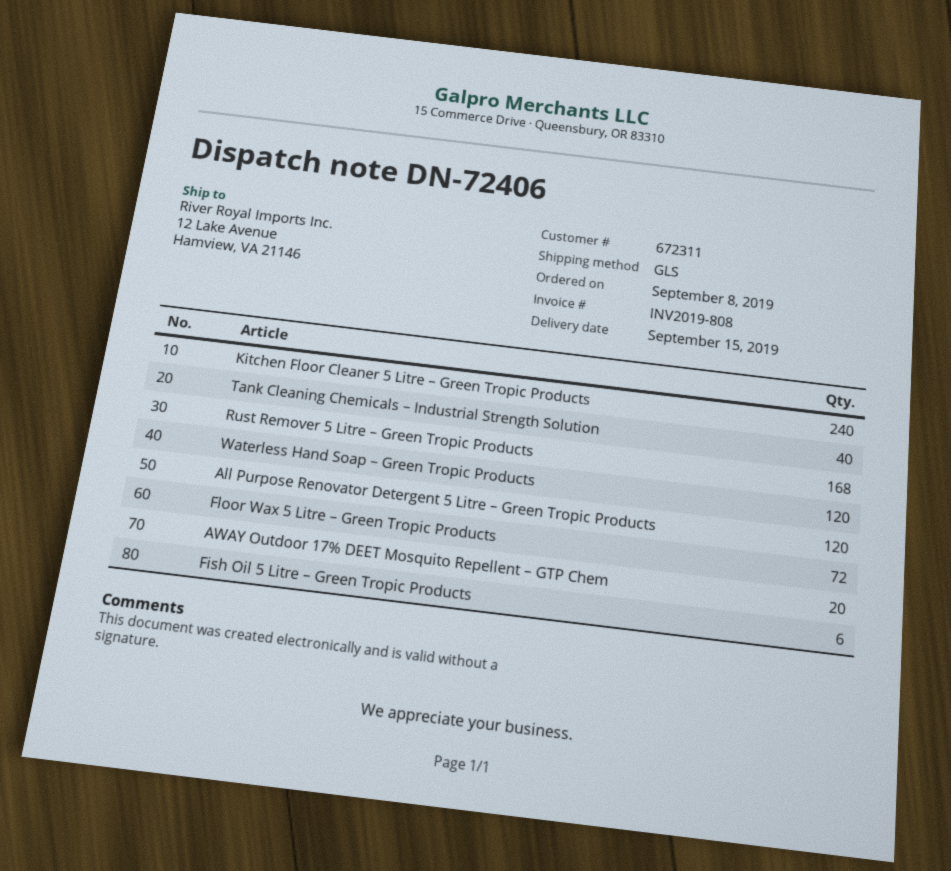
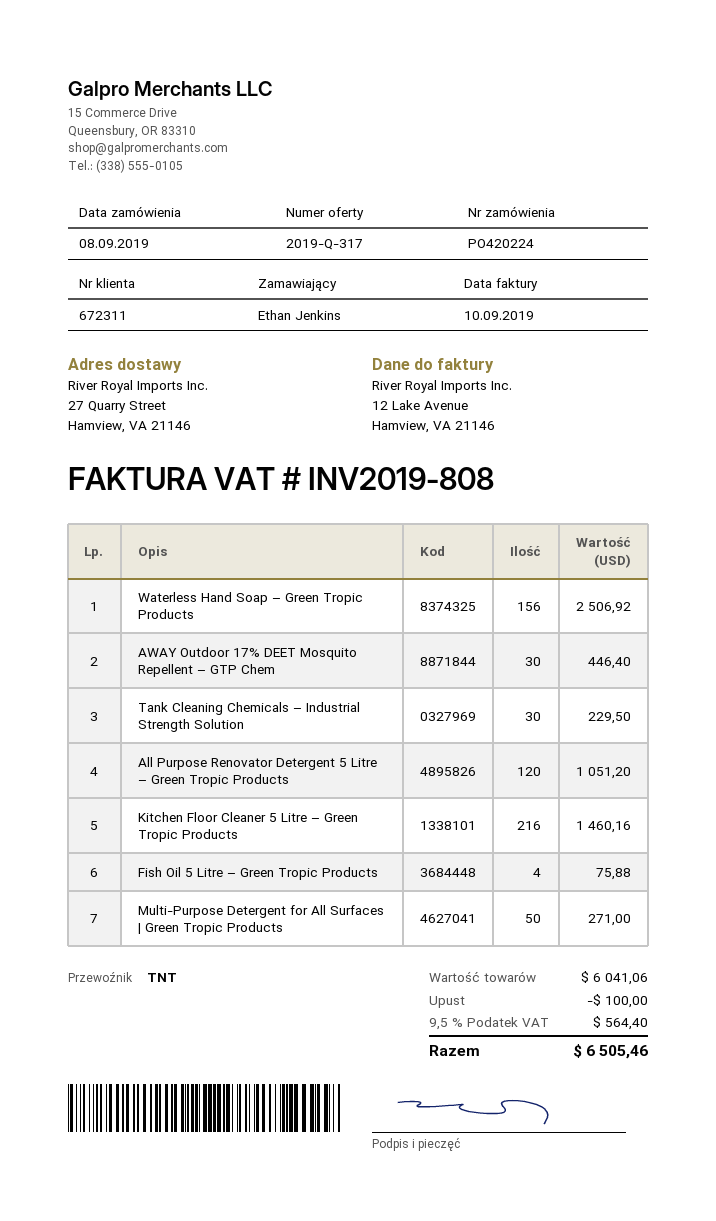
shipping method: GLS -> TNT
ship to: 12 Lake Avenue, Hamview, VA 21146 -> 27 Quarry Street, Hamview, VA 21146
Kitchen Floor Cleaner 5 Litre – Green Tropic Products: 240 -> 216
Tank Cleaning Chemicals – Industrial Strength Solution: 40 -> 30
Rust Remover 5 Litre – Green Tropic Products: 168 -> none
Waterless Hand Soap – Green Tropic Products: 120 -> 156
Floor Wax 5 Litre – Green Tropic Products: 72 -> none
AWAY Outdoor 17% DEET Mosquito Repellent – GTP Chem: 20 -> 30
Fish Oil 5 Litre – Green Tropic Products: 6 -> 4
Multi-Purpose Detergent for All Surfaces | Green Tropic Products: none -> 50

